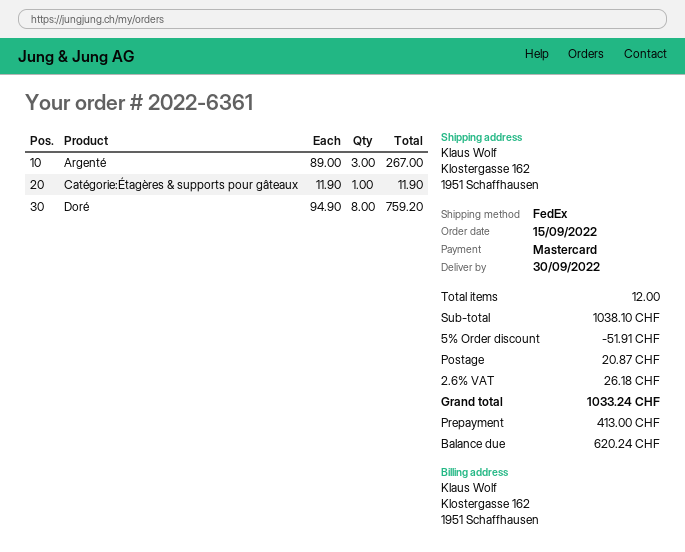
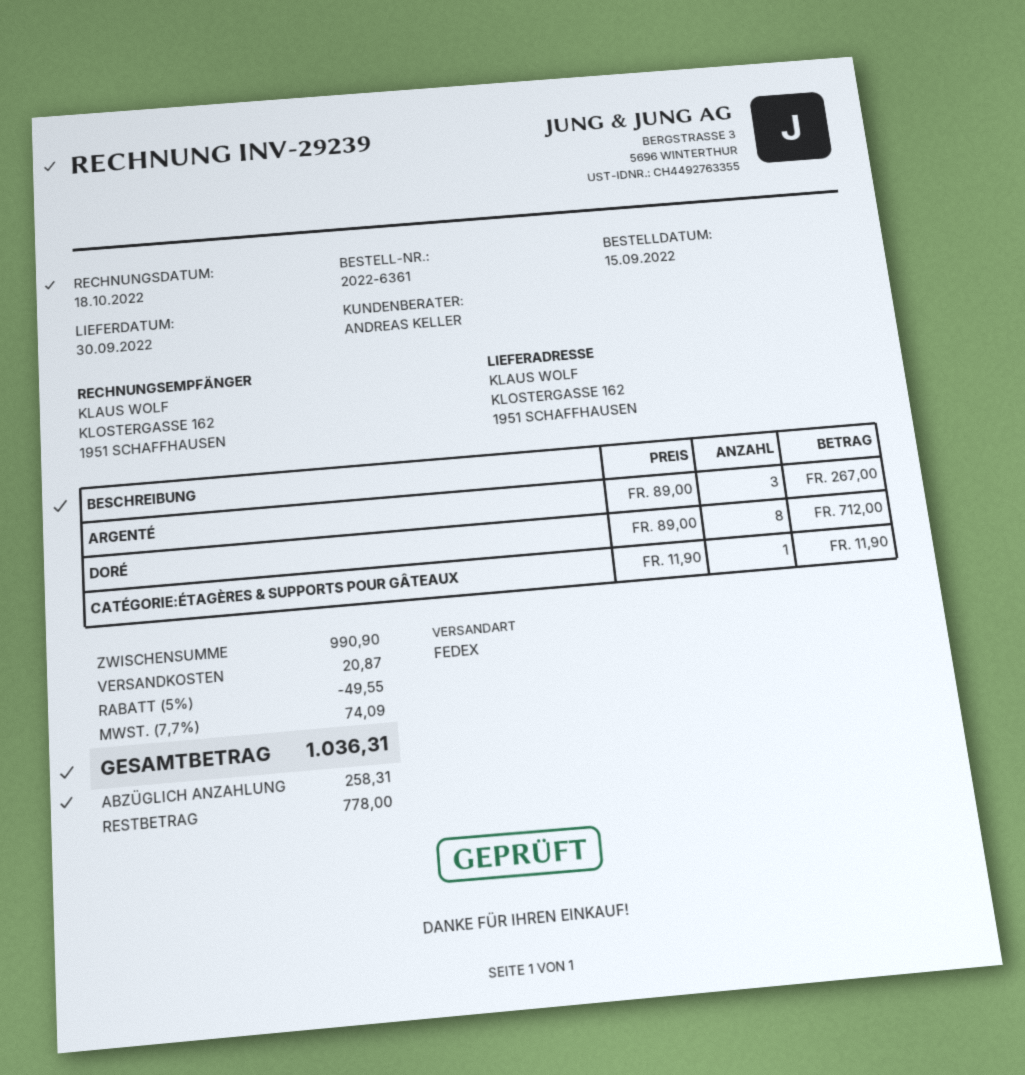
Doré: 8 x 94.90 = 759.20 -> 8 x 89.00 = 712.00
subtotal: 1038.10 -> 990.90
discount: 5% = 51.91 -> 5% = 49.55
tax: 2.6% = 26.18 -> 7.7% = 74.09
total: 1033.24 -> 1036.31
deposit: 413.00 -> 258.31
balance: 620.24 -> 778.00

